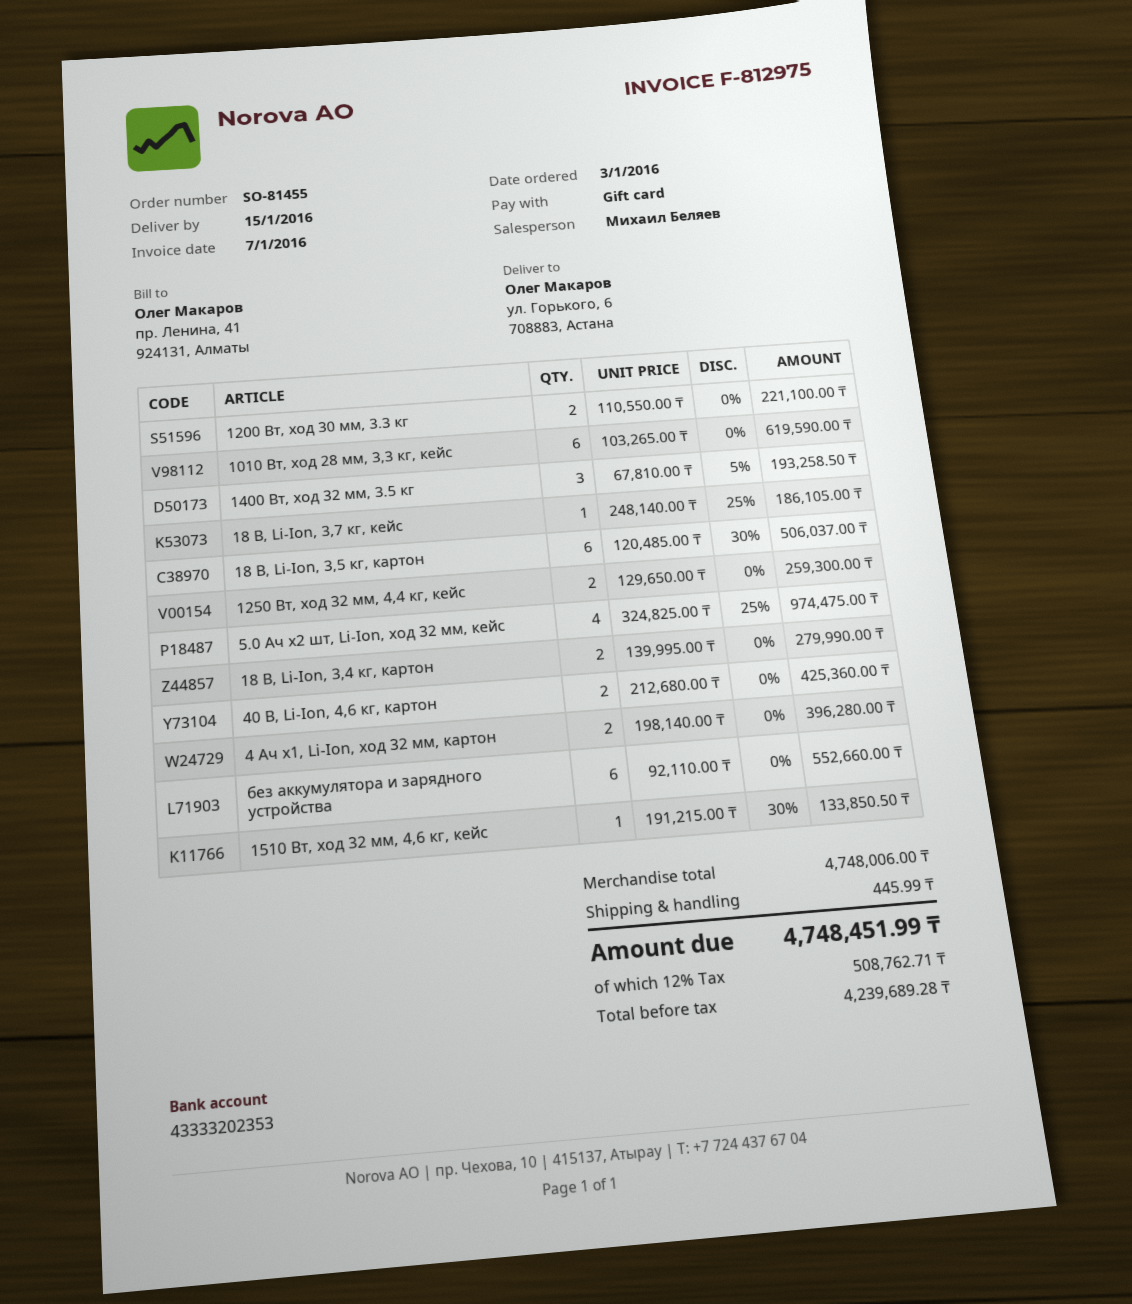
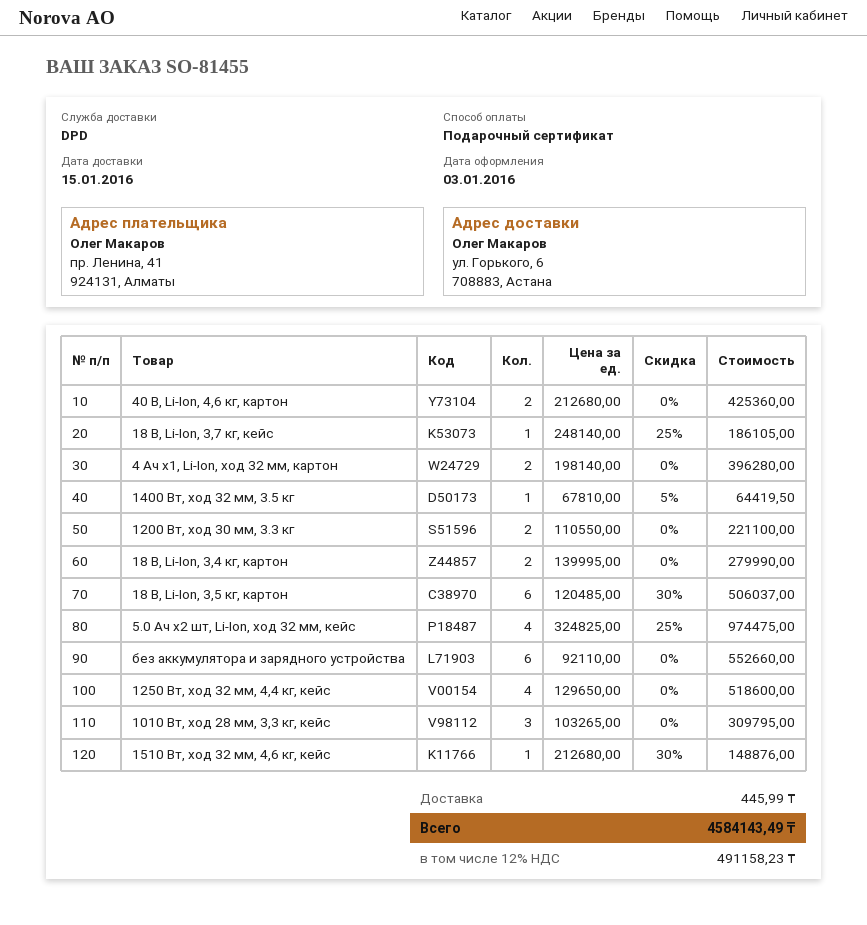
1010 Вт, ход 28 мм, 3,3 кг, кейс: 6 x 103265.00 = 619590.00 -> 3 x 103265.00 = 309795.00
1400 Вт, ход 32 мм, 3.5 кг: 3 x 67810.00 - 5% = 193258.50 -> 1 x 67810.00 - 5% = 64419.50
1250 Вт, ход 32 мм, 4,4 кг, кейс: 2 x 129650.00 = 259300.00 -> 4 x 129650.00 = 518600.00
1510 Вт, ход 32 мм, 4,6 кг, кейс: 1 x 191215.00 - 30% = 133850.50 -> 1 x 212680.00 - 30% = 148876.00
tax: 12% = 508762.71 -> 12% = 491158.23
total: 4748451.99 -> 4584143.49

